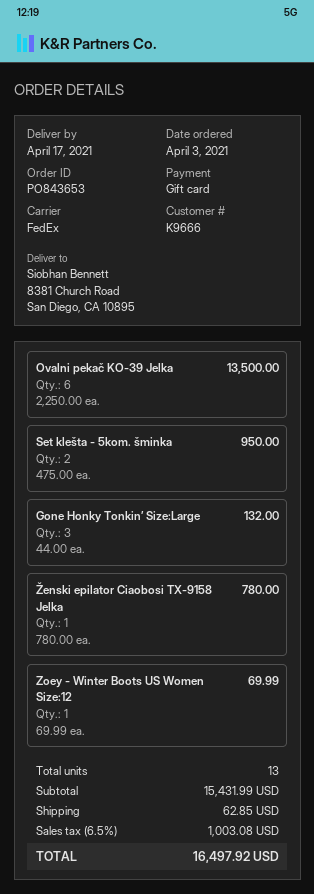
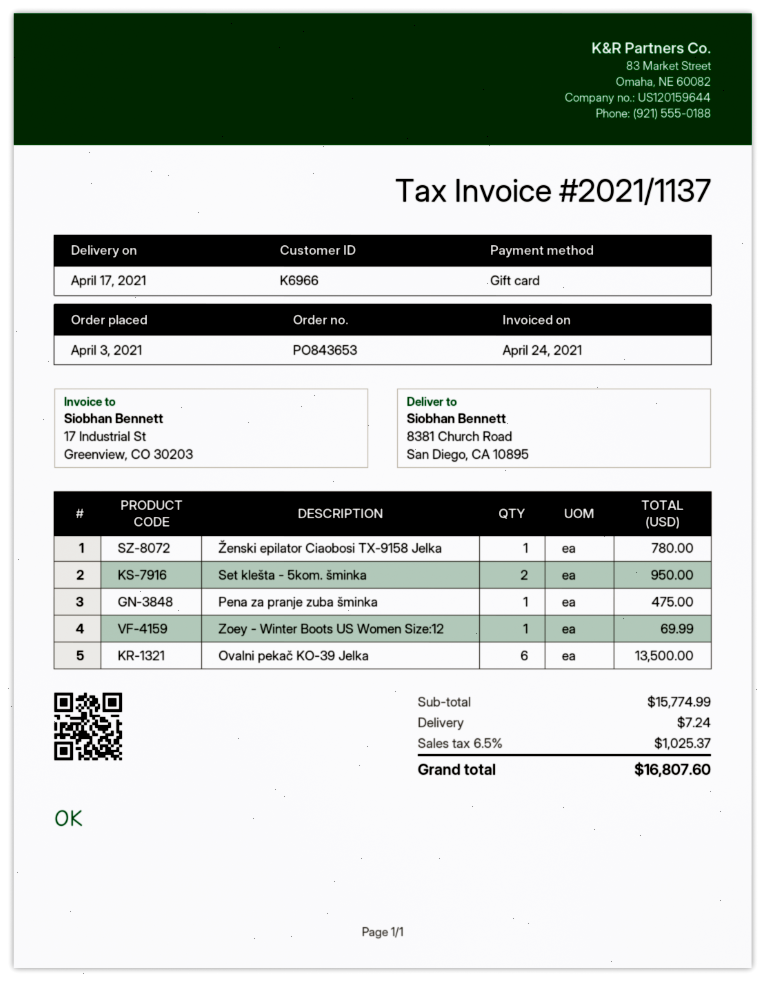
customer number: K9666 -> K6966
Gone Honky Tonkin’ Size:Large: 3 for 132.00 -> none
Pena za pranje zuba šminka: none -> 1 for 475.00
subtotal: 15431.99 -> 15774.99
shipping: 62.85 -> 7.24
tax: 6.5% = 1003.08 -> 6.5% = 1025.37
total: 16497.92 -> 16807.60

